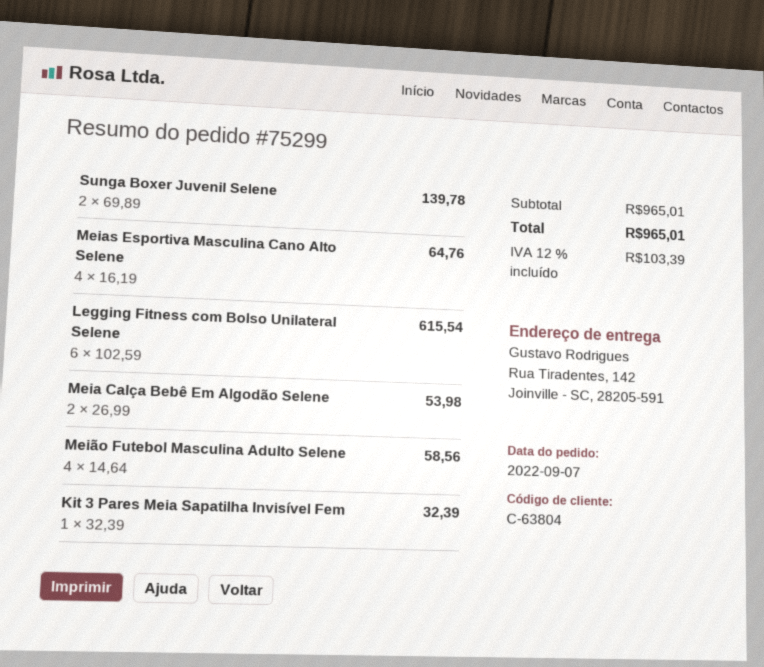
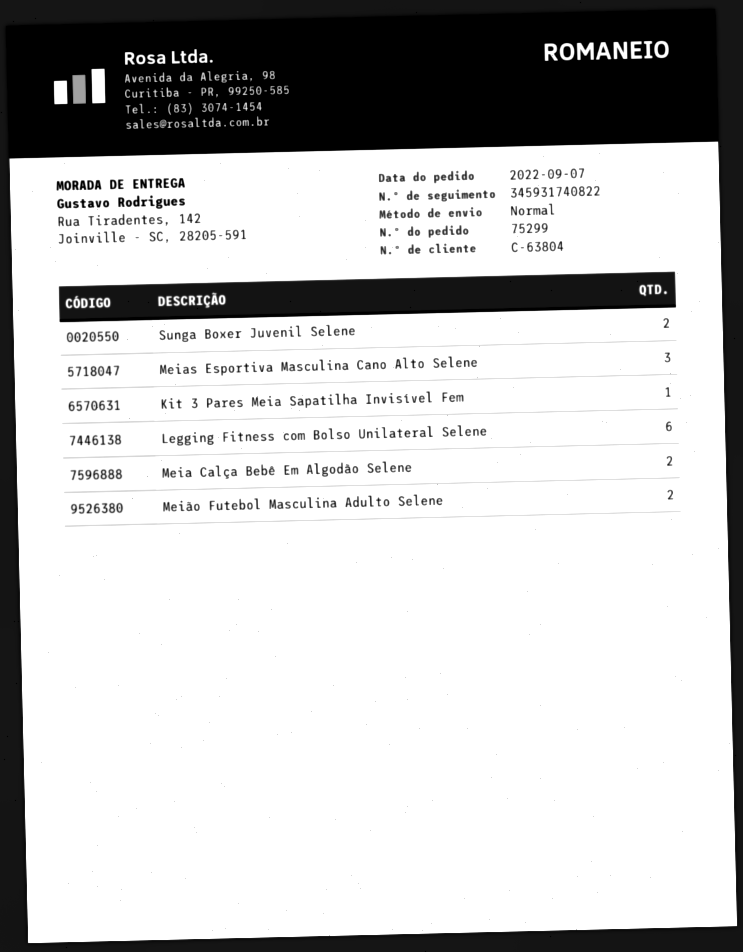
Meias Esportiva Masculina Cano Alto Selene: 4 -> 3
Meião Futebol Masculina Adulto Selene: 4 -> 2

